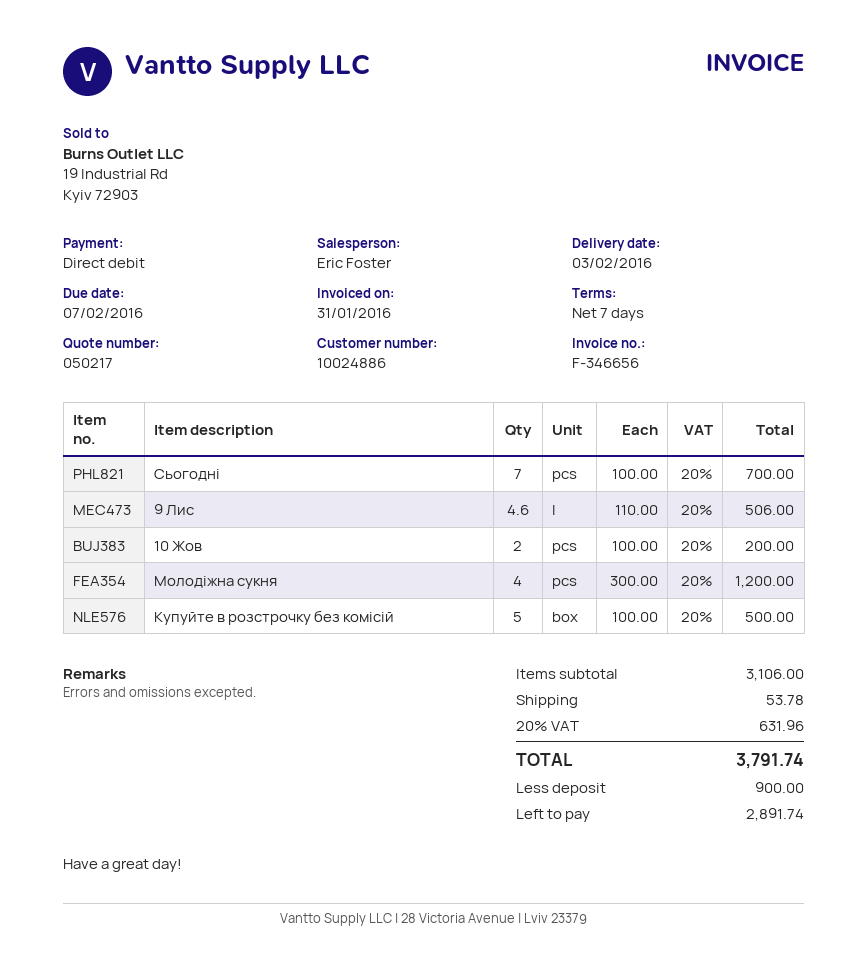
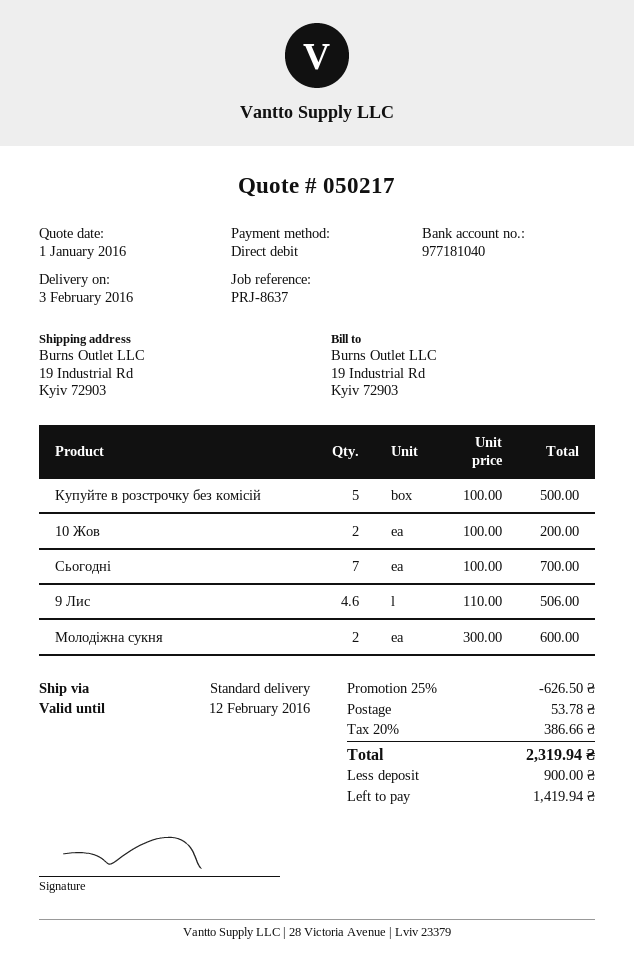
Молодіжна сукня: 4 x 300.00 = 1200.00 -> 2 x 300.00 = 600.00
discount: none -> 25% = 626.50
tax: 20% = 631.96 -> 20% = 386.66
total: 3791.74 -> 2319.94
balance: 2891.74 -> 1419.94

